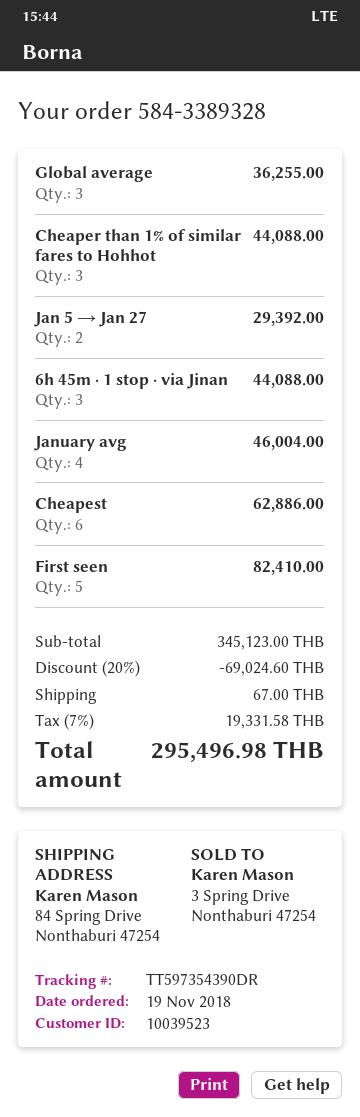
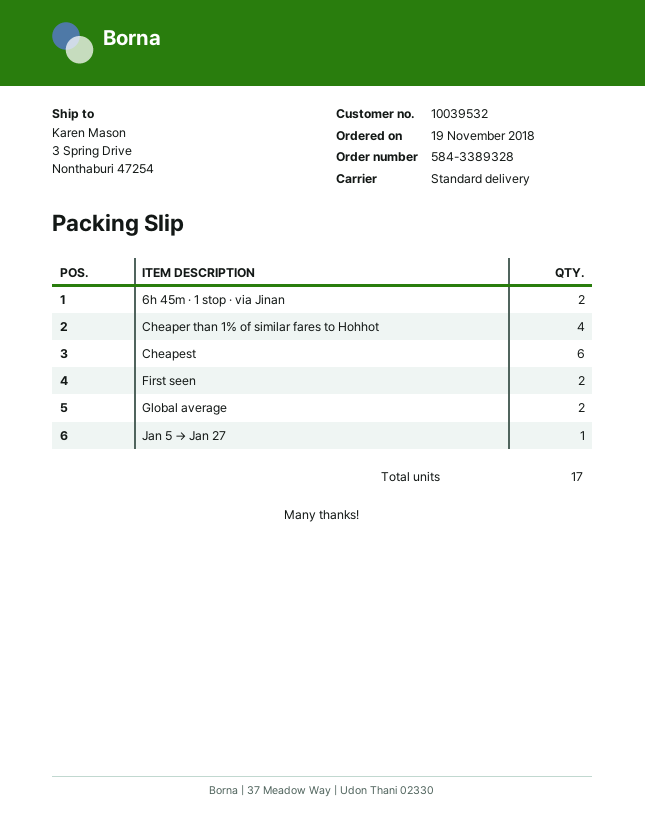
customer number: 10039523 -> 10039532
ship to: 84 Spring Drive, Nonthaburi 47254 -> 3 Spring Drive, Nonthaburi 47254
Global average: 3 -> 2
Cheaper than 1% of similar fares to Hohhot: 3 -> 4
Jan 5 → Jan 27: 2 -> 1
6h 45m · 1 stop · via Jinan: 3 -> 2
January avg: 4 -> none
First seen: 5 -> 2

